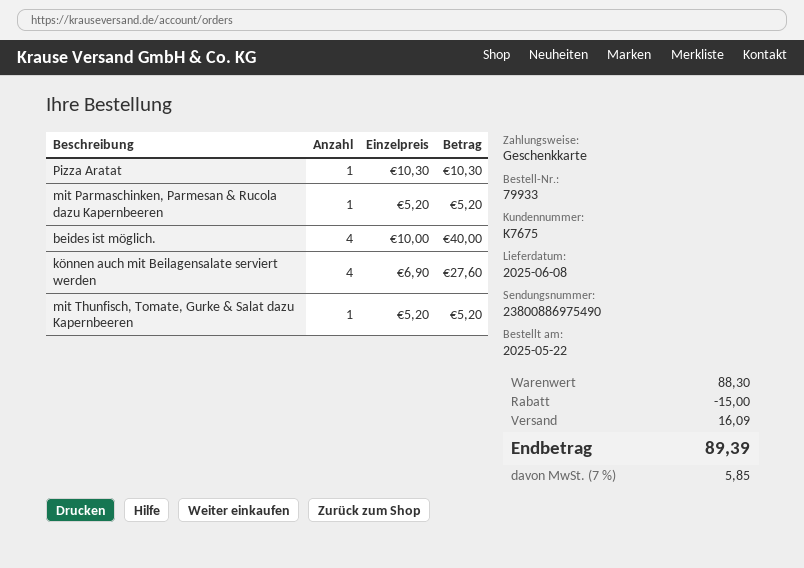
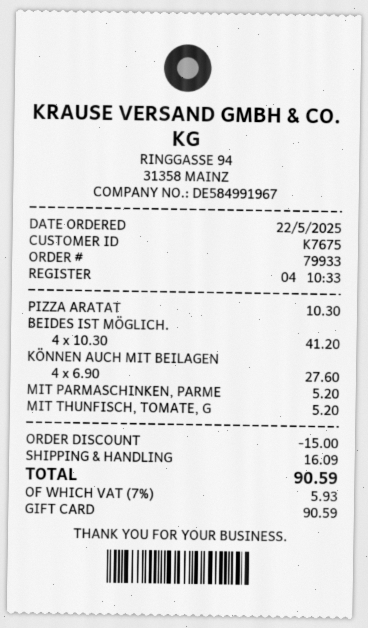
beides ist möglich.: 4 x 10.00 = 40.00 -> 4 x 10.30 = 41.20
tax: 7% = 5.85 -> 7% = 5.93
total: 89.39 -> 90.59

